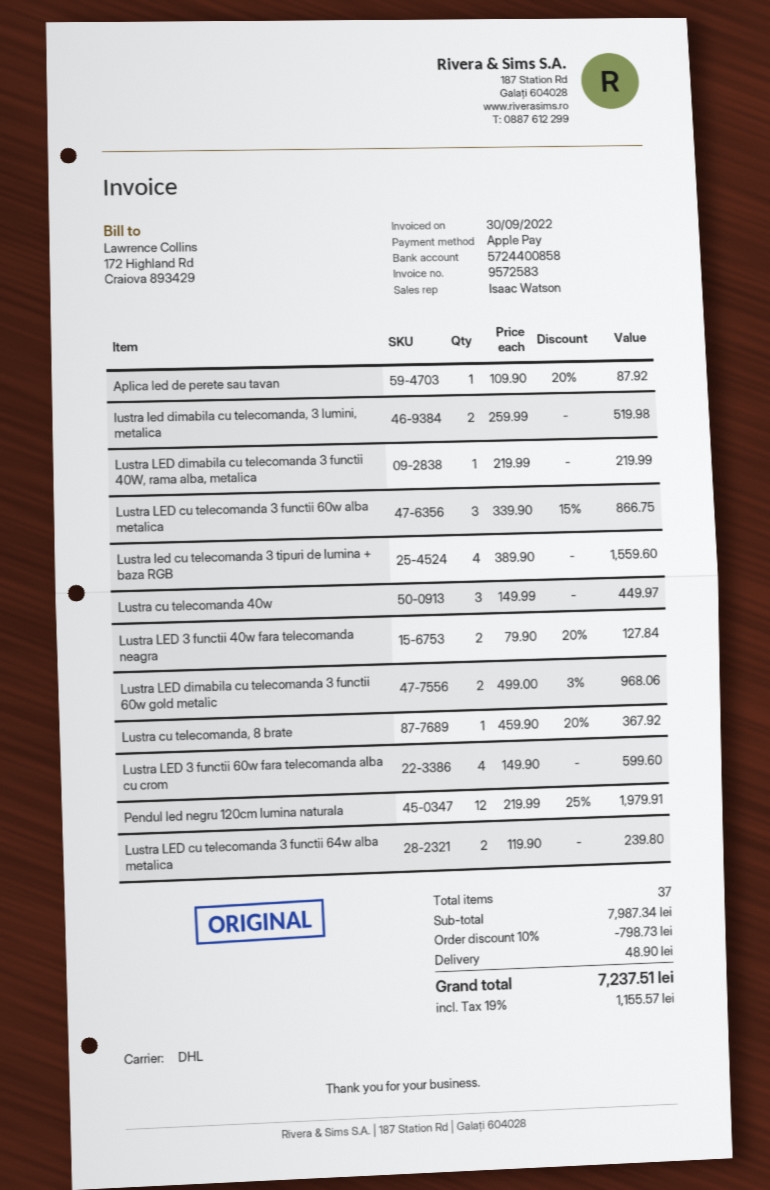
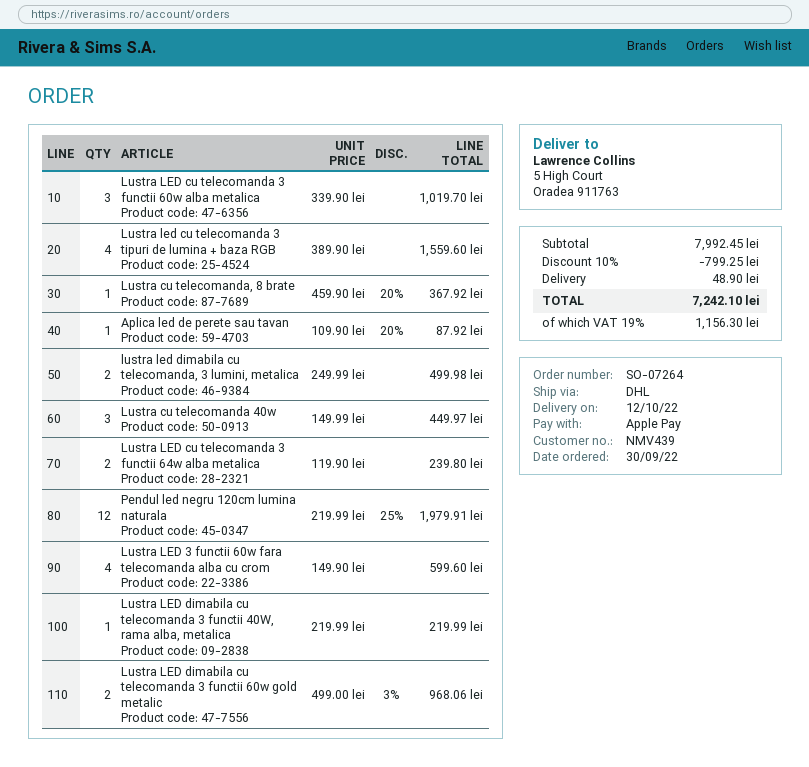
lustra led dimabila cu telecomanda, 3 lumini, metalica: 2 x 259.99 = 519.98 -> 2 x 249.99 = 499.98
Lustra LED cu telecomanda 3 functii 60w alba metalica: 3 x 339.90 - 15% = 866.75 -> 3 x 339.90 = 1019.70
Lustra LED 3 functii 40w fara telecomanda neagra: 2 x 79.90 - 20% = 127.84 -> none
subtotal: 7987.34 -> 7992.45
discount: 10% = 798.73 -> 10% = 799.25
tax: 19% = 1155.57 -> 19% = 1156.30
total: 7237.51 -> 7242.10

